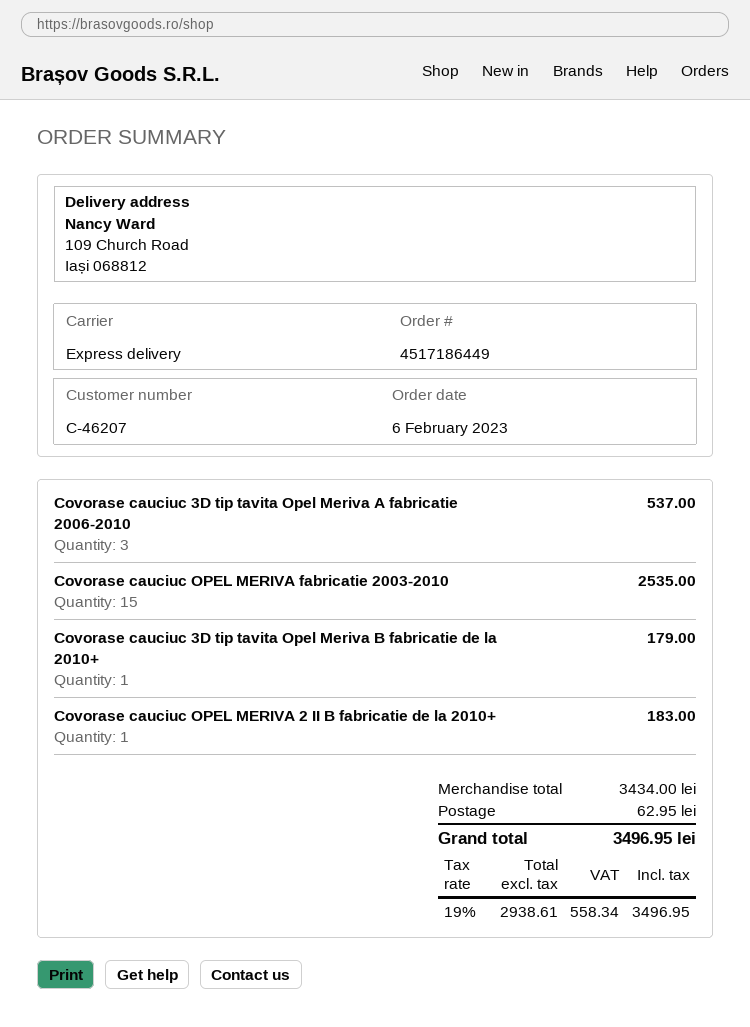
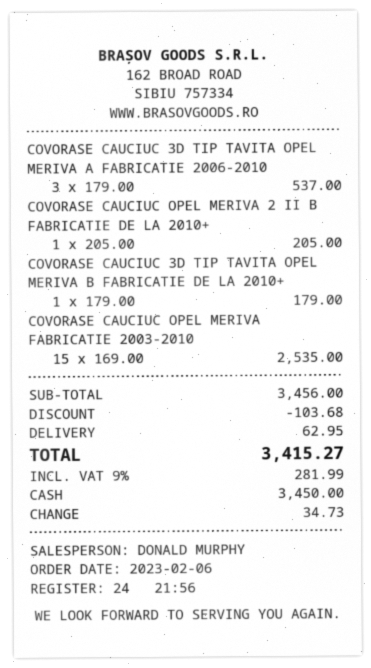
Covorase cauciuc OPEL MERIVA 2 II B fabricatie de la 2010+: 1 for 183.00 -> 1 for 205.00
subtotal: 3434.00 -> 3456.00
discount: none -> 103.68
tax: 19% = 558.34 -> 9% = 281.99
total: 3496.95 -> 3415.27

